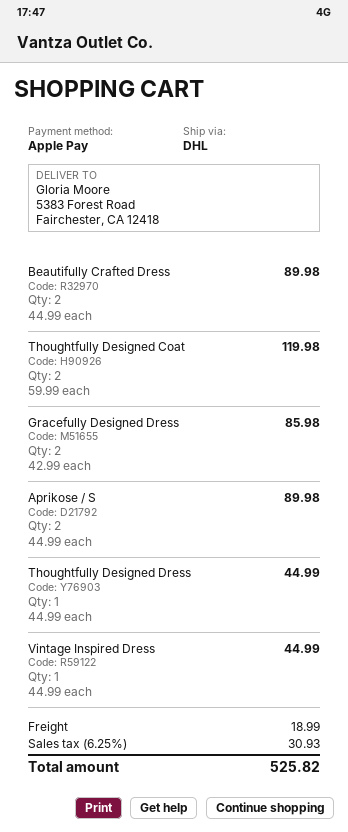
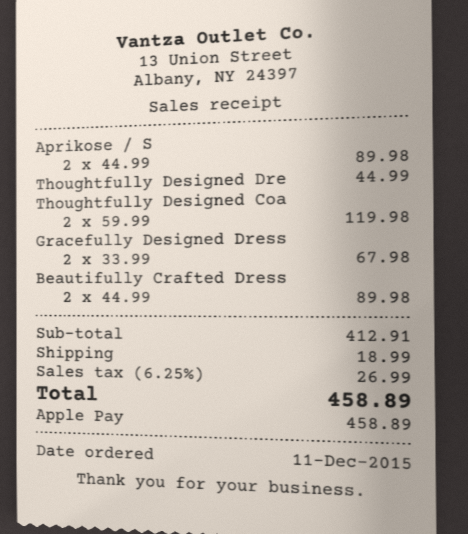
Gracefully Designed Dress: 2 x 42.99 = 85.98 -> 2 x 33.99 = 67.98
Vintage Inspired Dress: 1 x 44.99 = 44.99 -> none
tax: 6.25% = 30.93 -> 6.25% = 26.99
total: 525.82 -> 458.89

